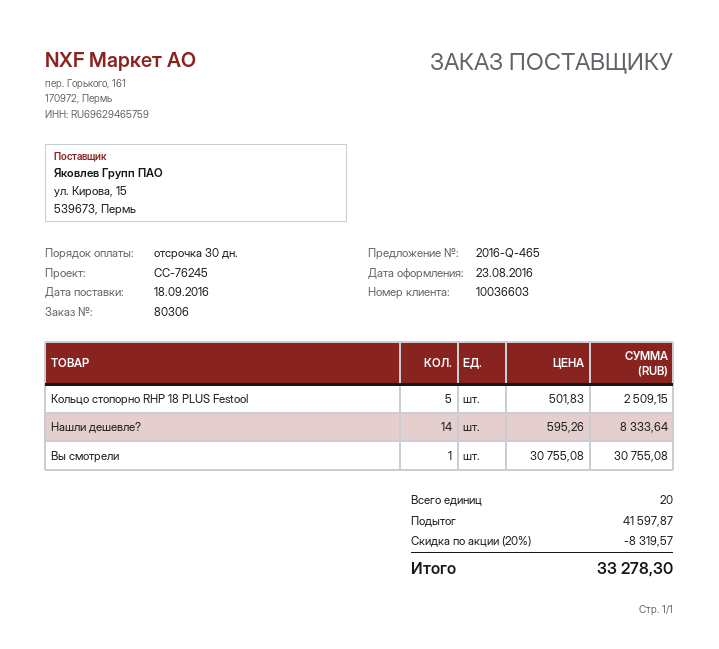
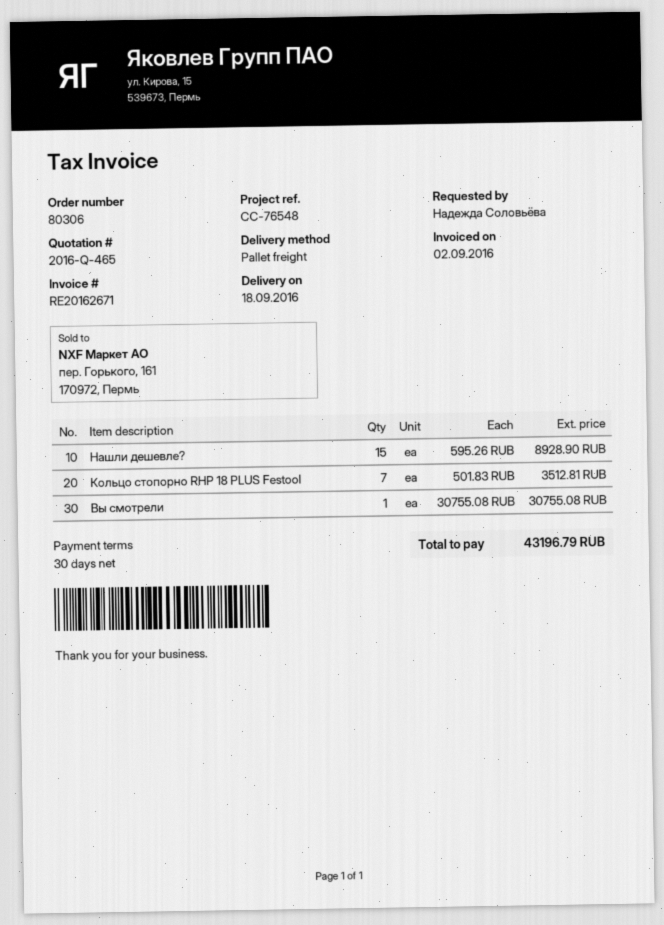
reference: CC-76245 -> CC-76548
Кольцо стопорно RHP 18 PLUS Festool: 5 x 501.83 = 2509.15 -> 7 x 501.83 = 3512.81
Нашли дешевле?: 14 x 595.26 = 8333.64 -> 15 x 595.26 = 8928.90
discount: 20% = 8319.57 -> none
total: 33278.30 -> 43196.79

